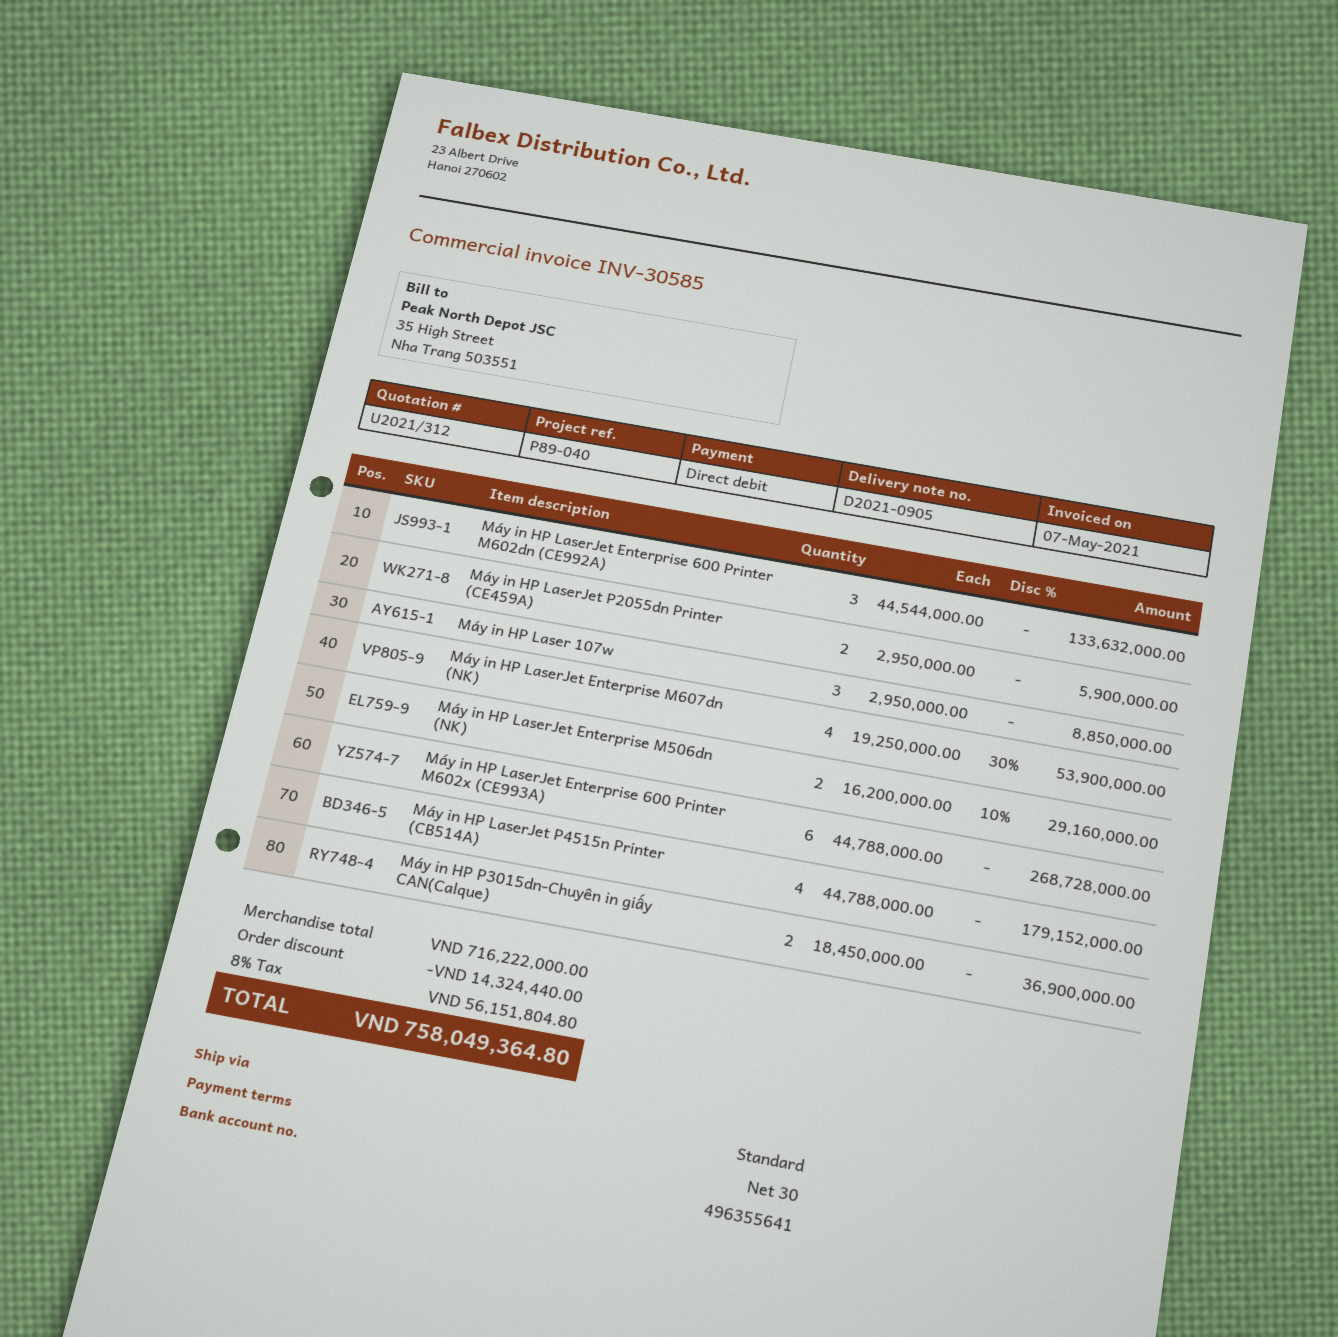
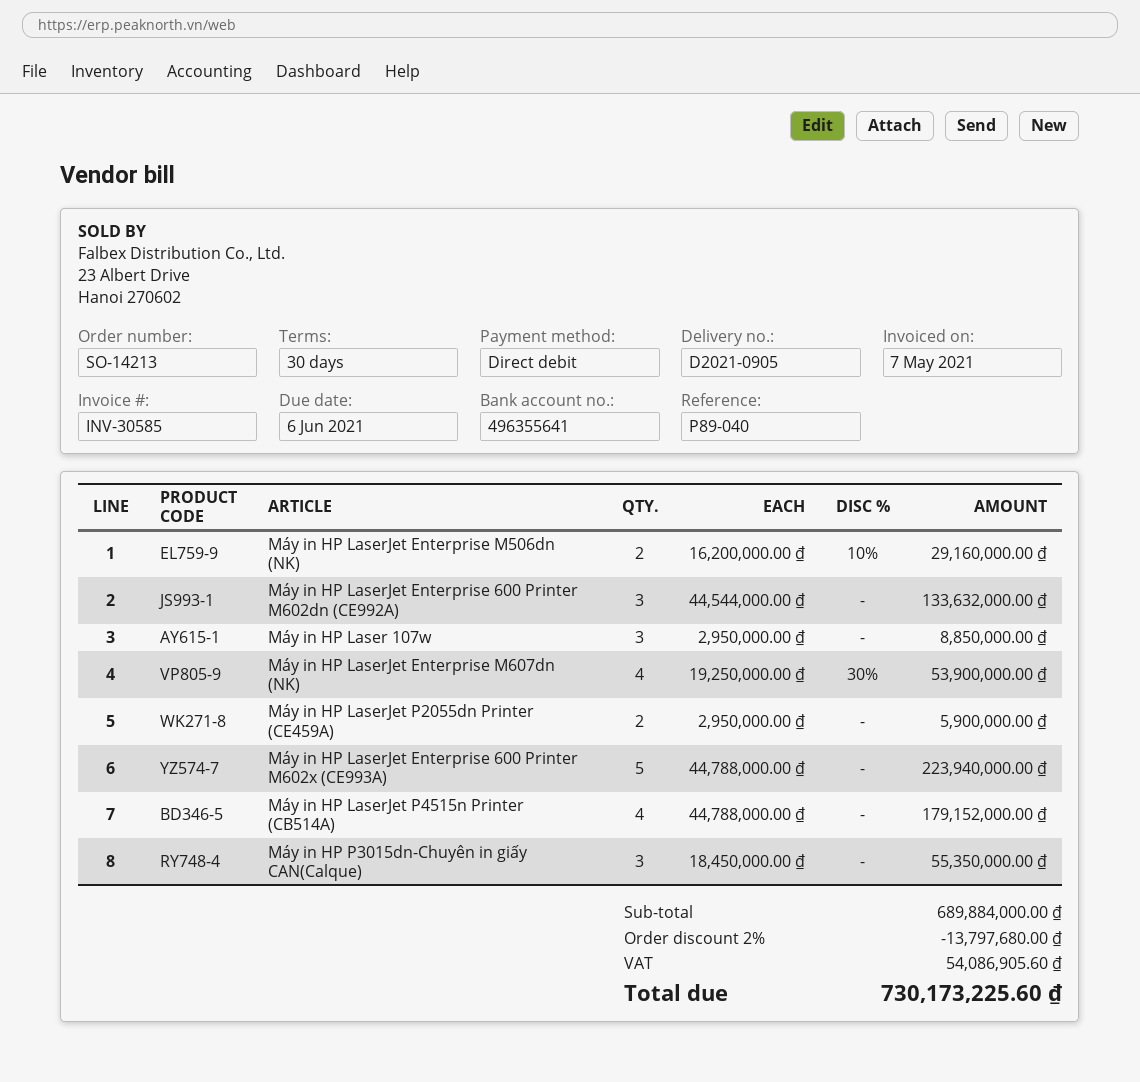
Máy in HP LaserJet Enterprise 600 Printer M602x (CE993A): 6 x 44788000.00 = 268728000.00 -> 5 x 44788000.00 = 223940000.00
Máy in HP P3015dn-Chuyên in giấy CAN(Calque): 2 x 18450000.00 = 36900000.00 -> 3 x 18450000.00 = 55350000.00
subtotal: 716222000.00 -> 689884000.00
discount: 14324440.00 -> 13797680.00
tax: 56151804.80 -> 54086905.60
total: 758049364.80 -> 730173225.60

